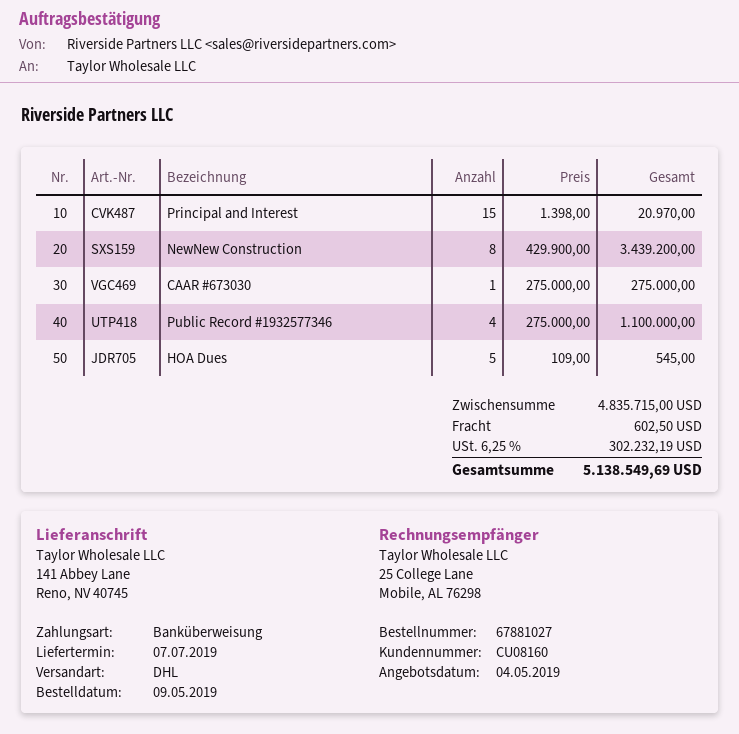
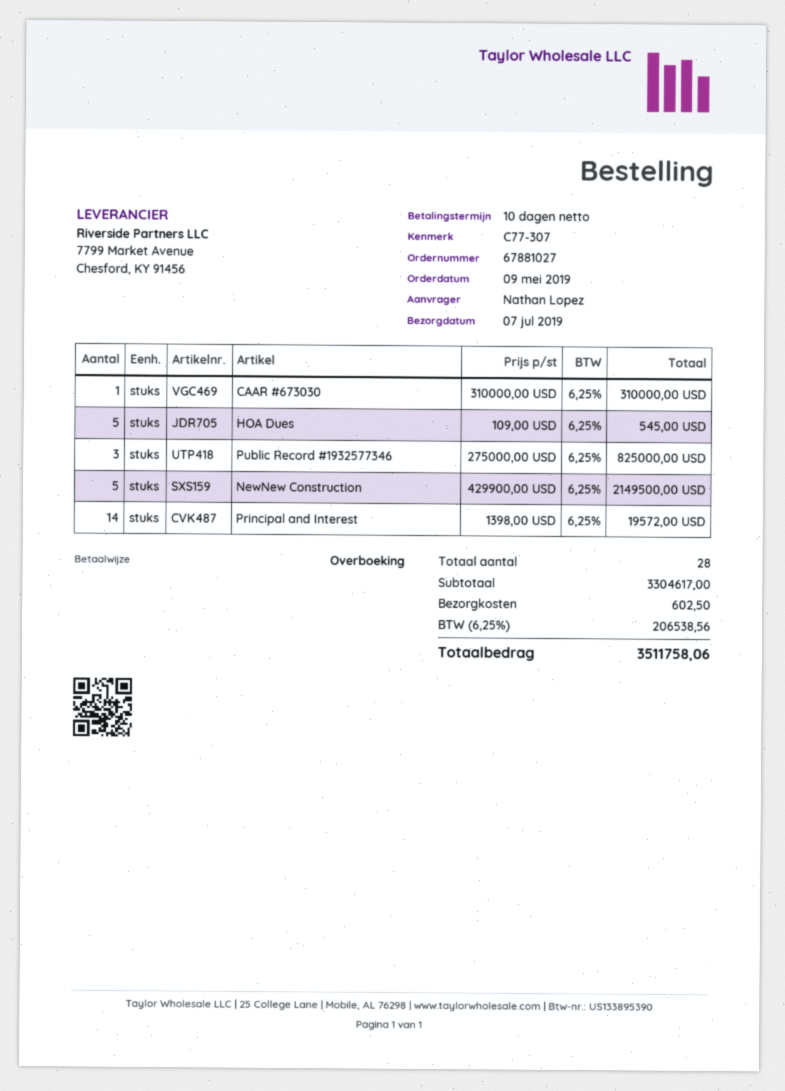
Principal and Interest: 15 x 1398.00 = 20970.00 -> 14 x 1398.00 = 19572.00
NewNew Construction: 8 x 429900.00 = 3439200.00 -> 5 x 429900.00 = 2149500.00
CAAR #673030: 1 x 275000.00 = 275000.00 -> 1 x 310000.00 = 310000.00
Public Record #1932577346: 4 x 275000.00 = 1100000.00 -> 3 x 275000.00 = 825000.00
subtotal: 4835715.00 -> 3304617.00
tax: 6.25% = 302232.19 -> 6.25% = 206538.56
total: 5138549.69 -> 3511758.06

